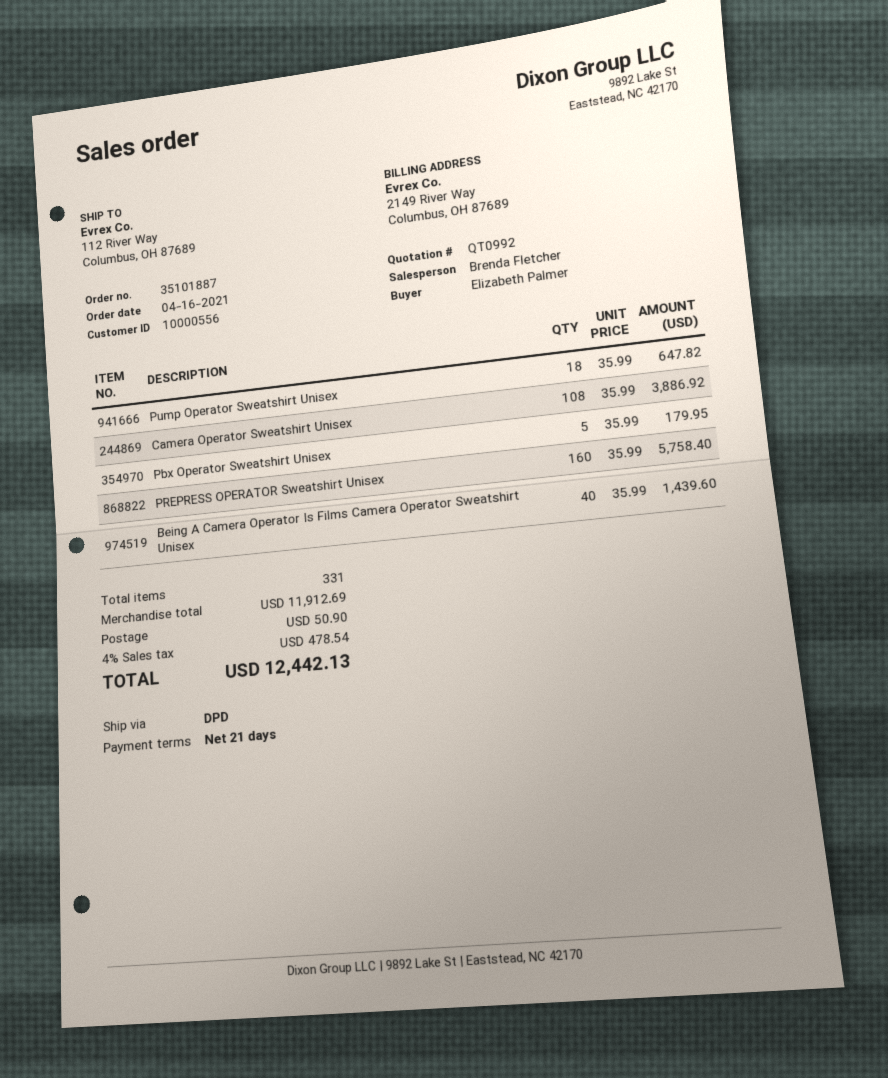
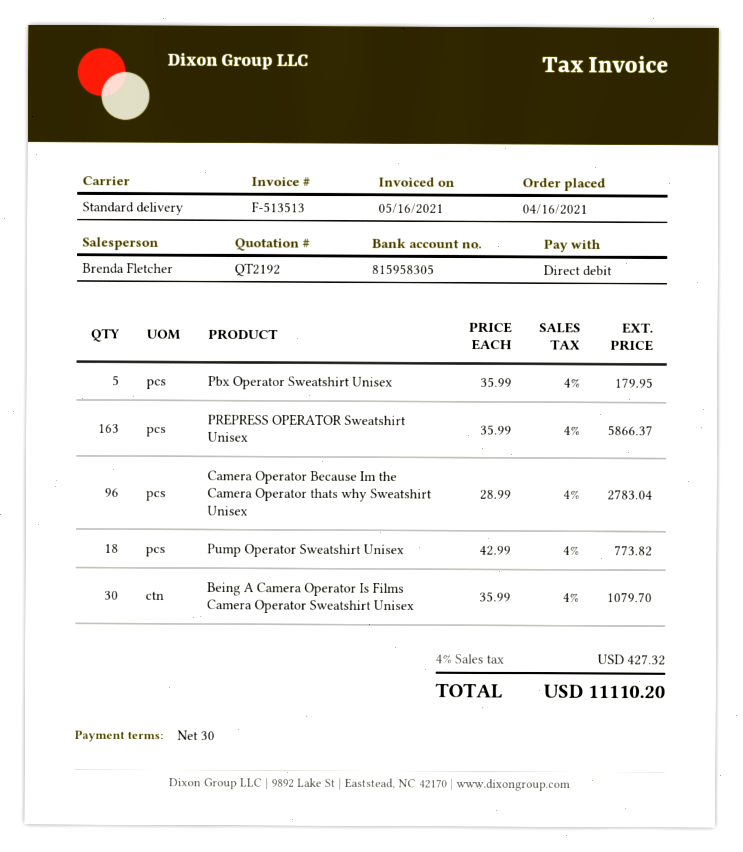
quote number: QT0992 -> QT2192
payment terms: 21 days -> 30 days
shipping method: DPD -> standard
Pump Operator Sweatshirt Unisex: 18 x 35.99 = 647.82 -> 18 x 42.99 = 773.82
Camera Operator Sweatshirt Unisex: 108 x 35.99 = 3886.92 -> none
PREPRESS OPERATOR Sweatshirt Unisex: 160 x 35.99 = 5758.40 -> 163 x 35.99 = 5866.37
Being A Camera Operator Is Films Camera Operator Sweatshirt Unisex: 40 x 35.99 = 1439.60 -> 30 x 35.99 = 1079.70
Camera Operator Because Im the Camera Operator thats why Sweatshirt Unisex: none -> 96 x 28.99 = 2783.04
shipping: 50.90 -> none
tax: 4% = 478.54 -> 4% = 427.32
total: 12442.13 -> 11110.20

